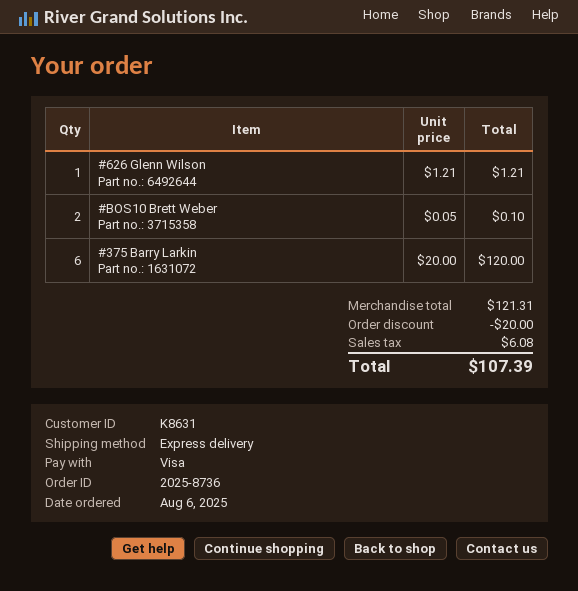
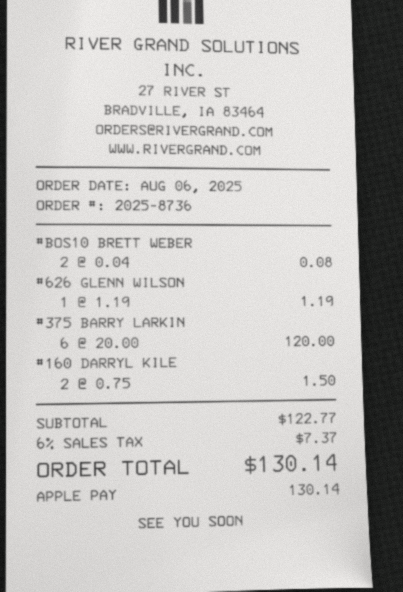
payment method: Visa -> Apple Pay
#626 Glenn Wilson: 1 x 1.21 = 1.21 -> 1 x 1.19 = 1.19
#BOS10 Brett Weber: 2 x 0.05 = 0.10 -> 2 x 0.04 = 0.08
#160 DARRYL KILE: none -> 2 x 0.75 = 1.50
subtotal: 121.31 -> 122.77
discount: 20.00 -> none
tax: 6.08 -> 7.37
total: 107.39 -> 130.14

